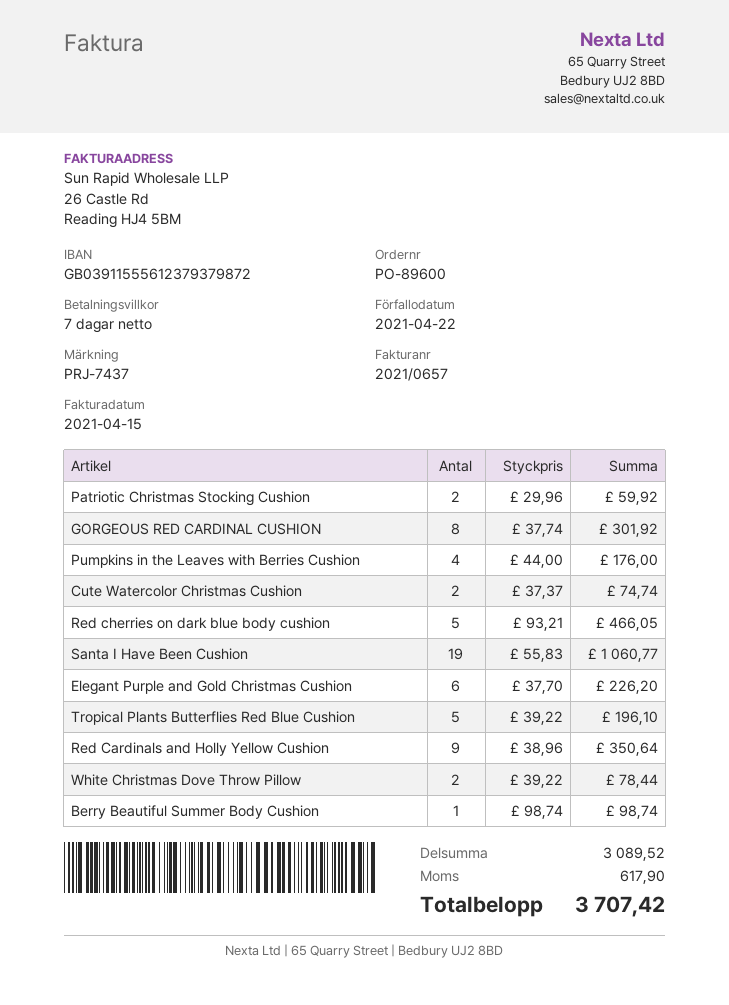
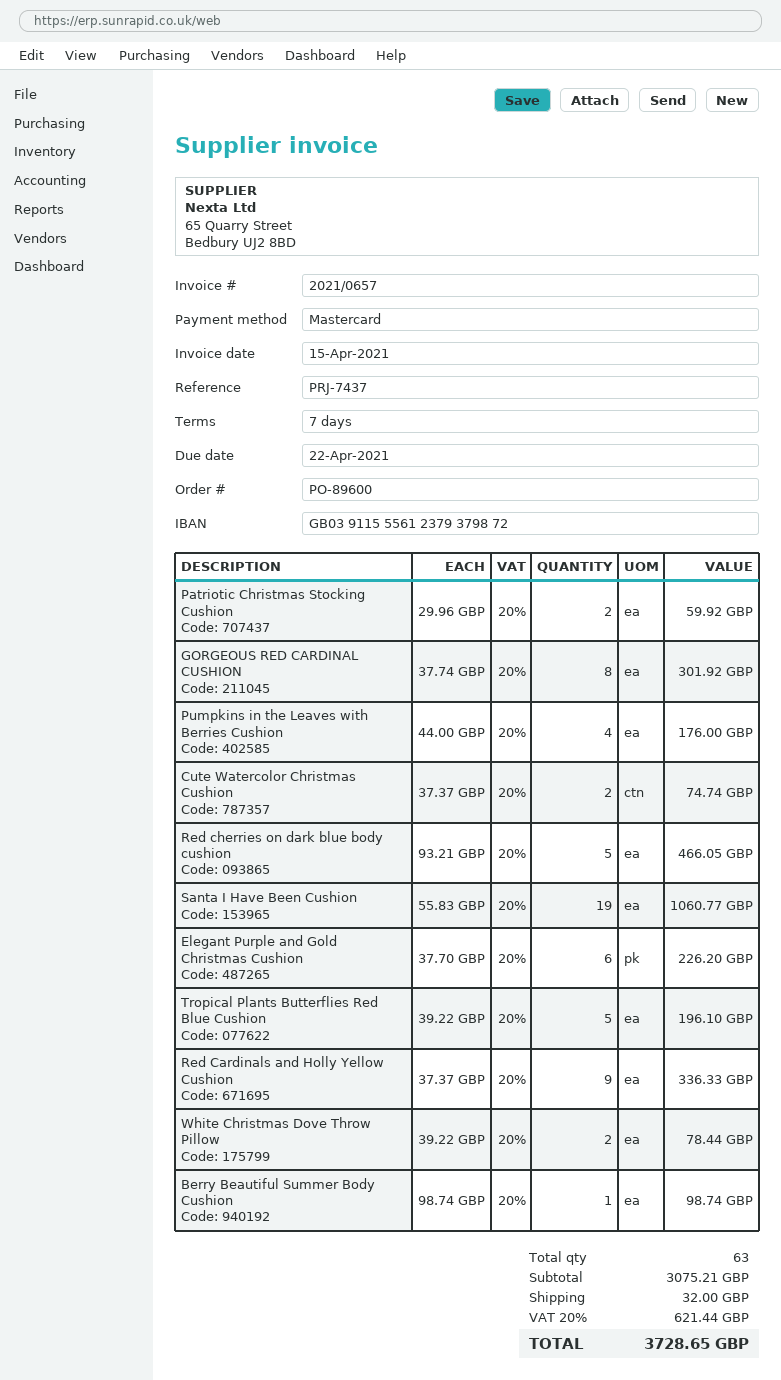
Red Cardinals and Holly Yellow Cushion: 9 x 38.96 = 350.64 -> 9 x 37.37 = 336.33
subtotal: 3089.52 -> 3075.21
shipping: none -> 32.00
tax: 617.90 -> 621.44
total: 3707.42 -> 3728.65

